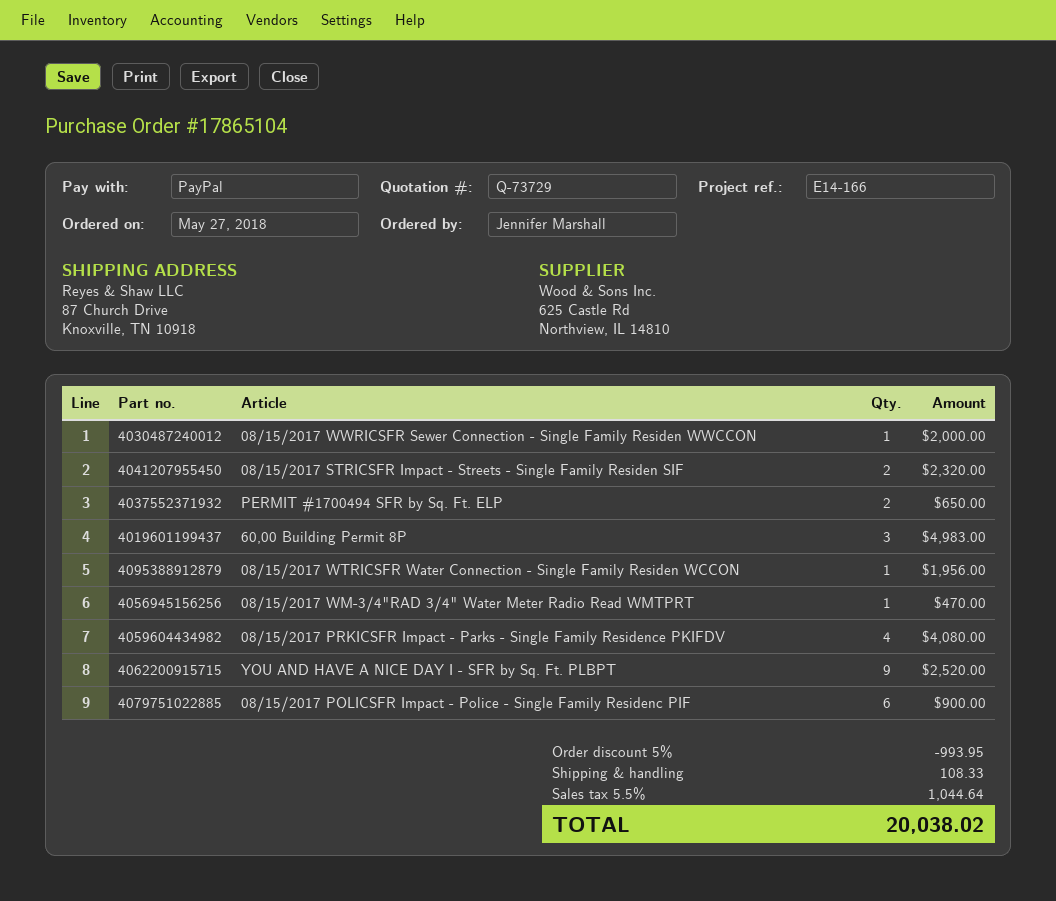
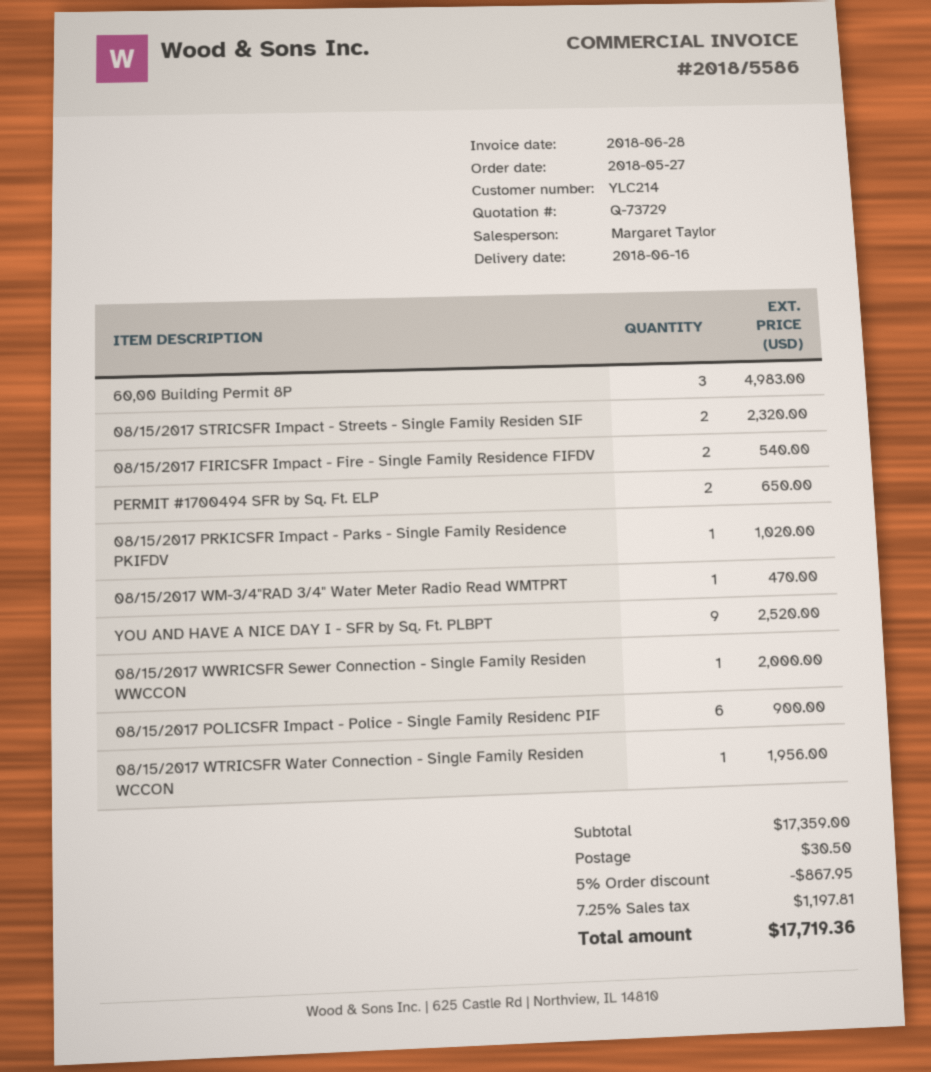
08/15/2017 PRKICSFR Impact - Parks - Single Family Residence PKIFDV: 4 for 4080.00 -> 1 for 1020.00
08/15/2017 FIRICSFR Impact - Fire - Single Family Residence FIFDV: none -> 2 for 540.00
discount: 5% = 993.95 -> 5% = 867.95
shipping: 108.33 -> 30.50
tax: 5.5% = 1044.64 -> 7.25% = 1197.81
total: 20038.02 -> 17719.36

